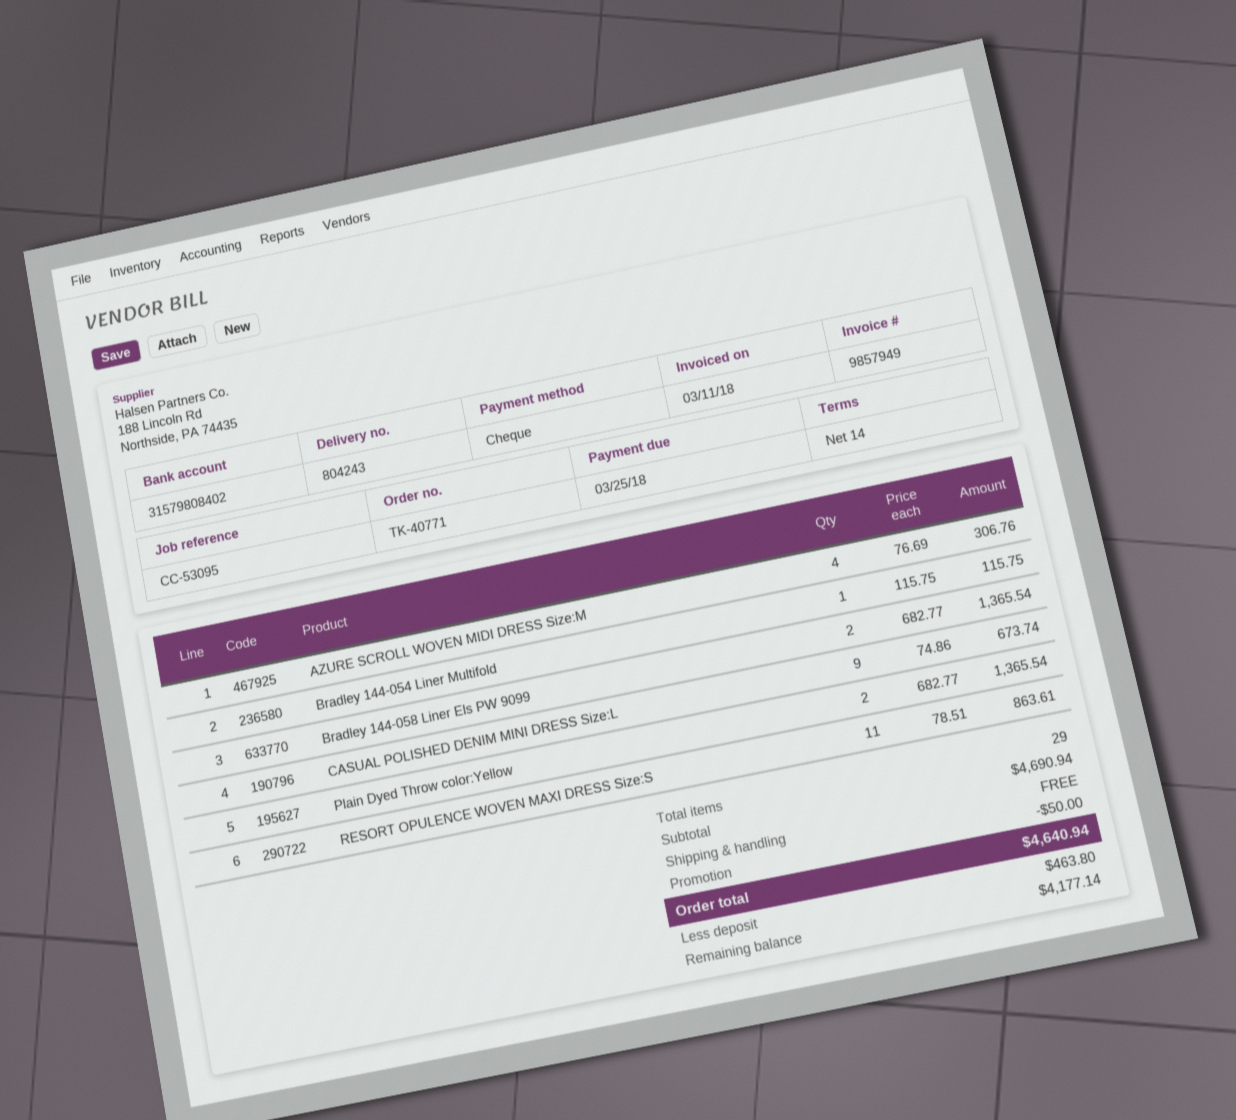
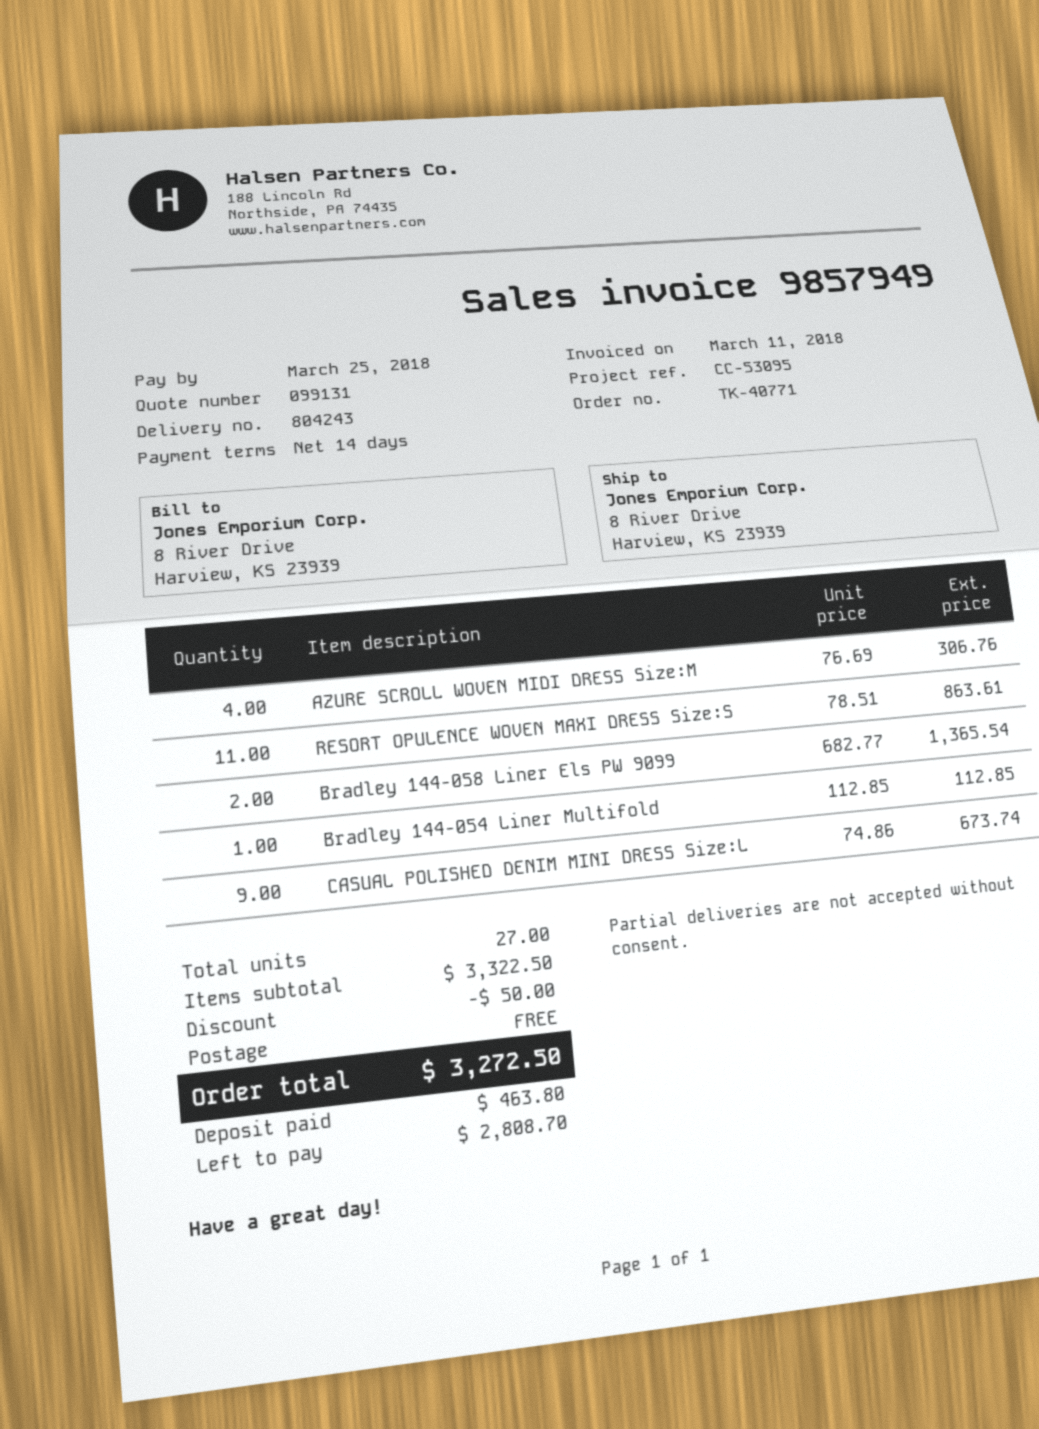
Bradley 144-054 Liner Multifold: 1 x 115.75 = 115.75 -> 1 x 112.85 = 112.85
Plain Dyed Throw color:Yellow: 2 x 682.77 = 1365.54 -> none
total quantity: 29 -> 27
subtotal: 4690.94 -> 3322.50
total: 4640.94 -> 3272.50
balance: 4177.14 -> 2808.70

